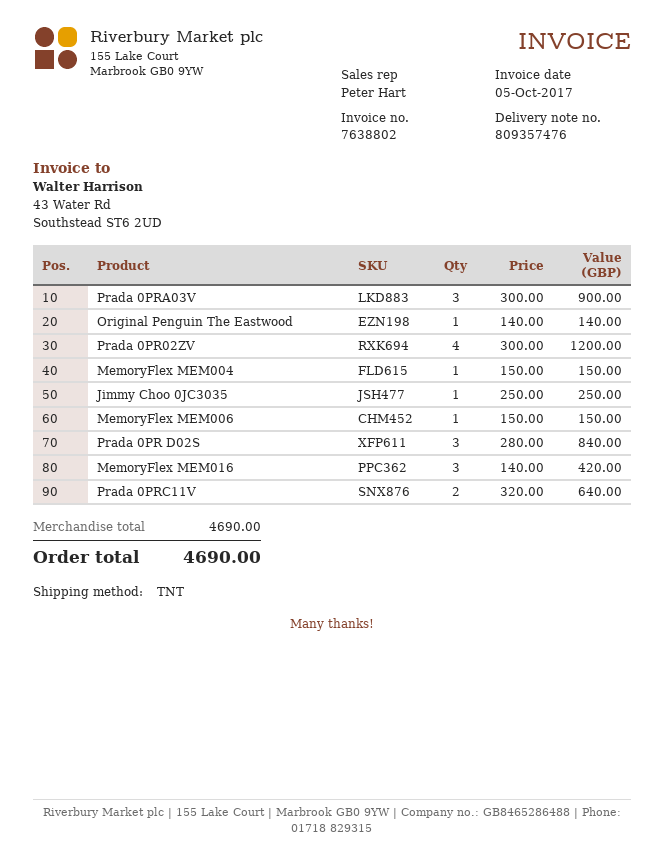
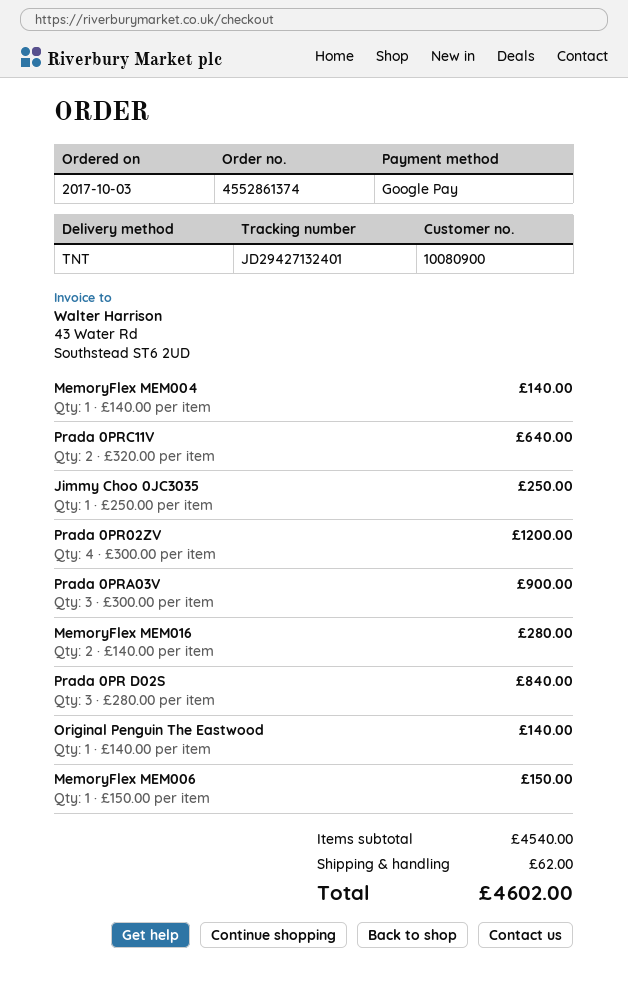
MemoryFlex MEM004: 1 x 150.00 = 150.00 -> 1 x 140.00 = 140.00
MemoryFlex MEM016: 3 x 140.00 = 420.00 -> 2 x 140.00 = 280.00
subtotal: 4690.00 -> 4540.00
shipping: none -> 62.00
total: 4690.00 -> 4602.00

